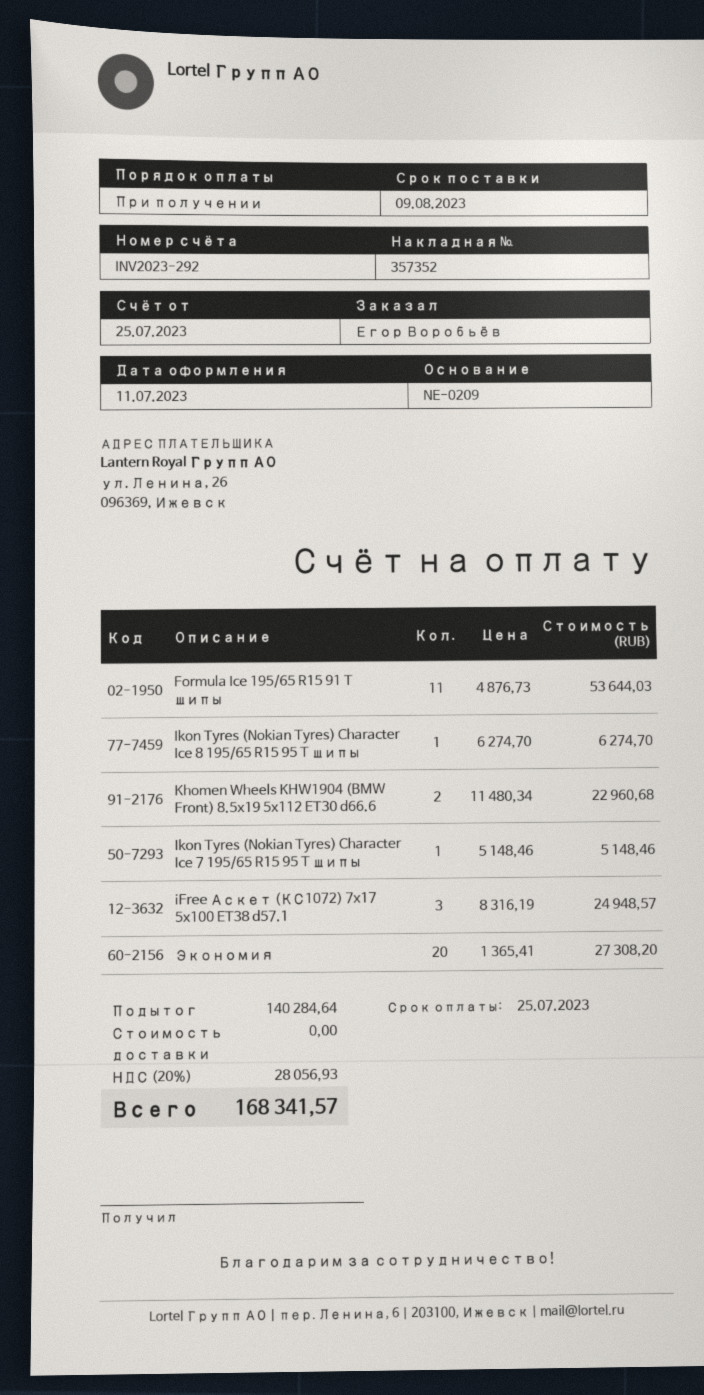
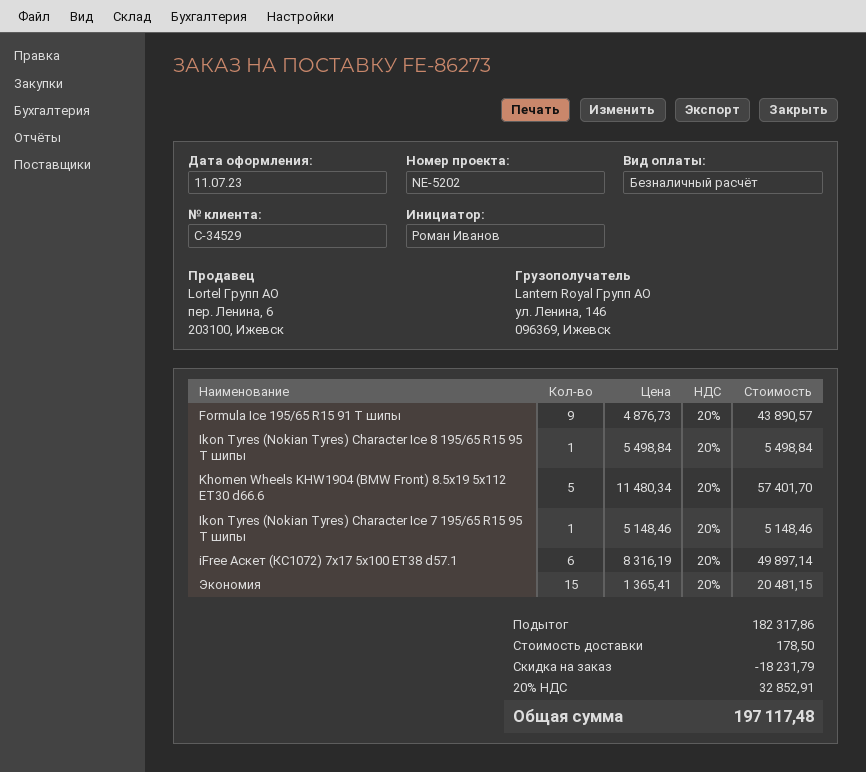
reference: NE-0209 -> NE-5202
ordered by: Егор Воробьёв -> Роман Иванов
Formula Ice 195/65 R15 91 T шипы: 11 x 4876.73 = 53644.03 -> 9 x 4876.73 = 43890.57
Ikon Tyres (Nokian Tyres) Character Ice 8 195/65 R15 95 T шипы: 1 x 6274.70 = 6274.70 -> 1 x 5498.84 = 5498.84
Khomen Wheels KHW1904 (BMW Front) 8.5x19 5x112 ET30 d66.6: 2 x 11480.34 = 22960.68 -> 5 x 11480.34 = 57401.70
iFree Аскет (КС1072) 7x17 5x100 ET38 d57.1: 3 x 8316.19 = 24948.57 -> 6 x 8316.19 = 49897.14
Экономия: 20 x 1365.41 = 27308.20 -> 15 x 1365.41 = 20481.15
subtotal: 140284.64 -> 182317.86
discount: none -> 18231.79
shipping: 0.00 -> 178.50
tax: 20% = 28056.93 -> 20% = 32852.91
total: 168341.57 -> 197117.48

